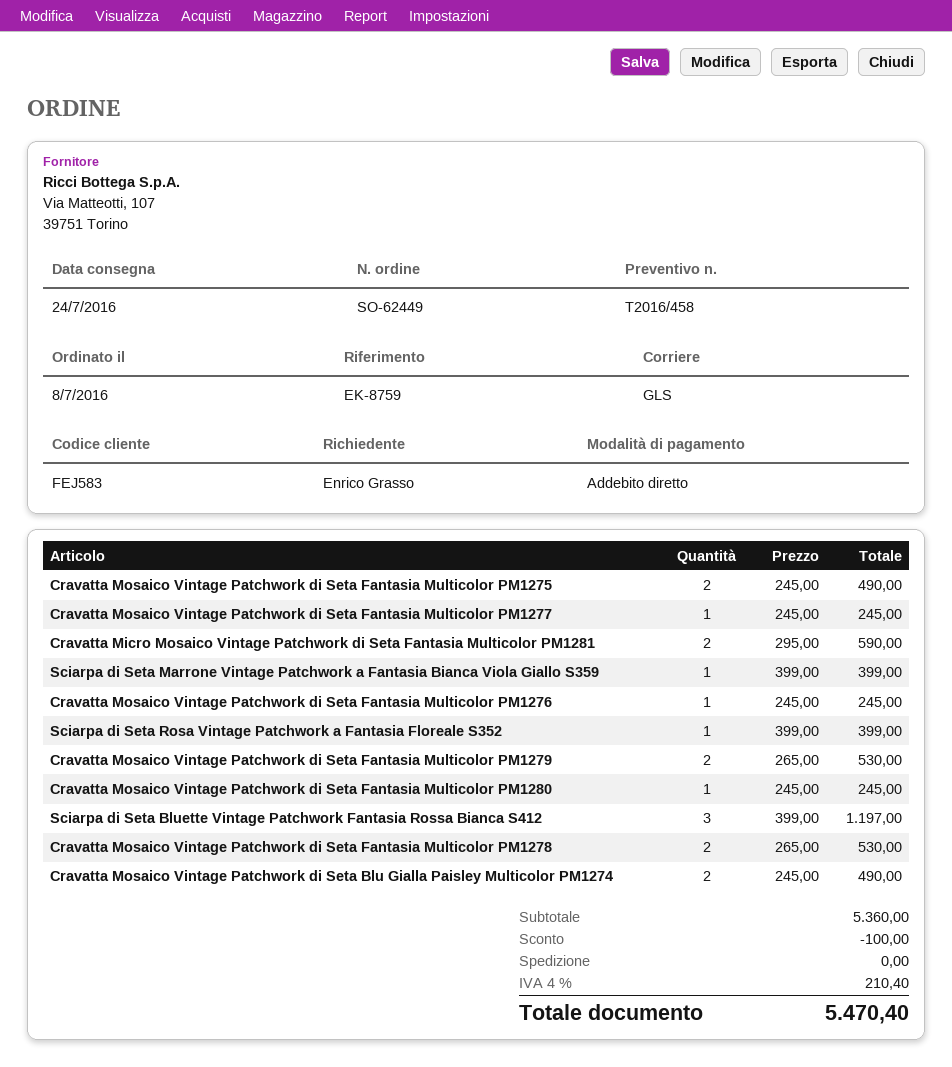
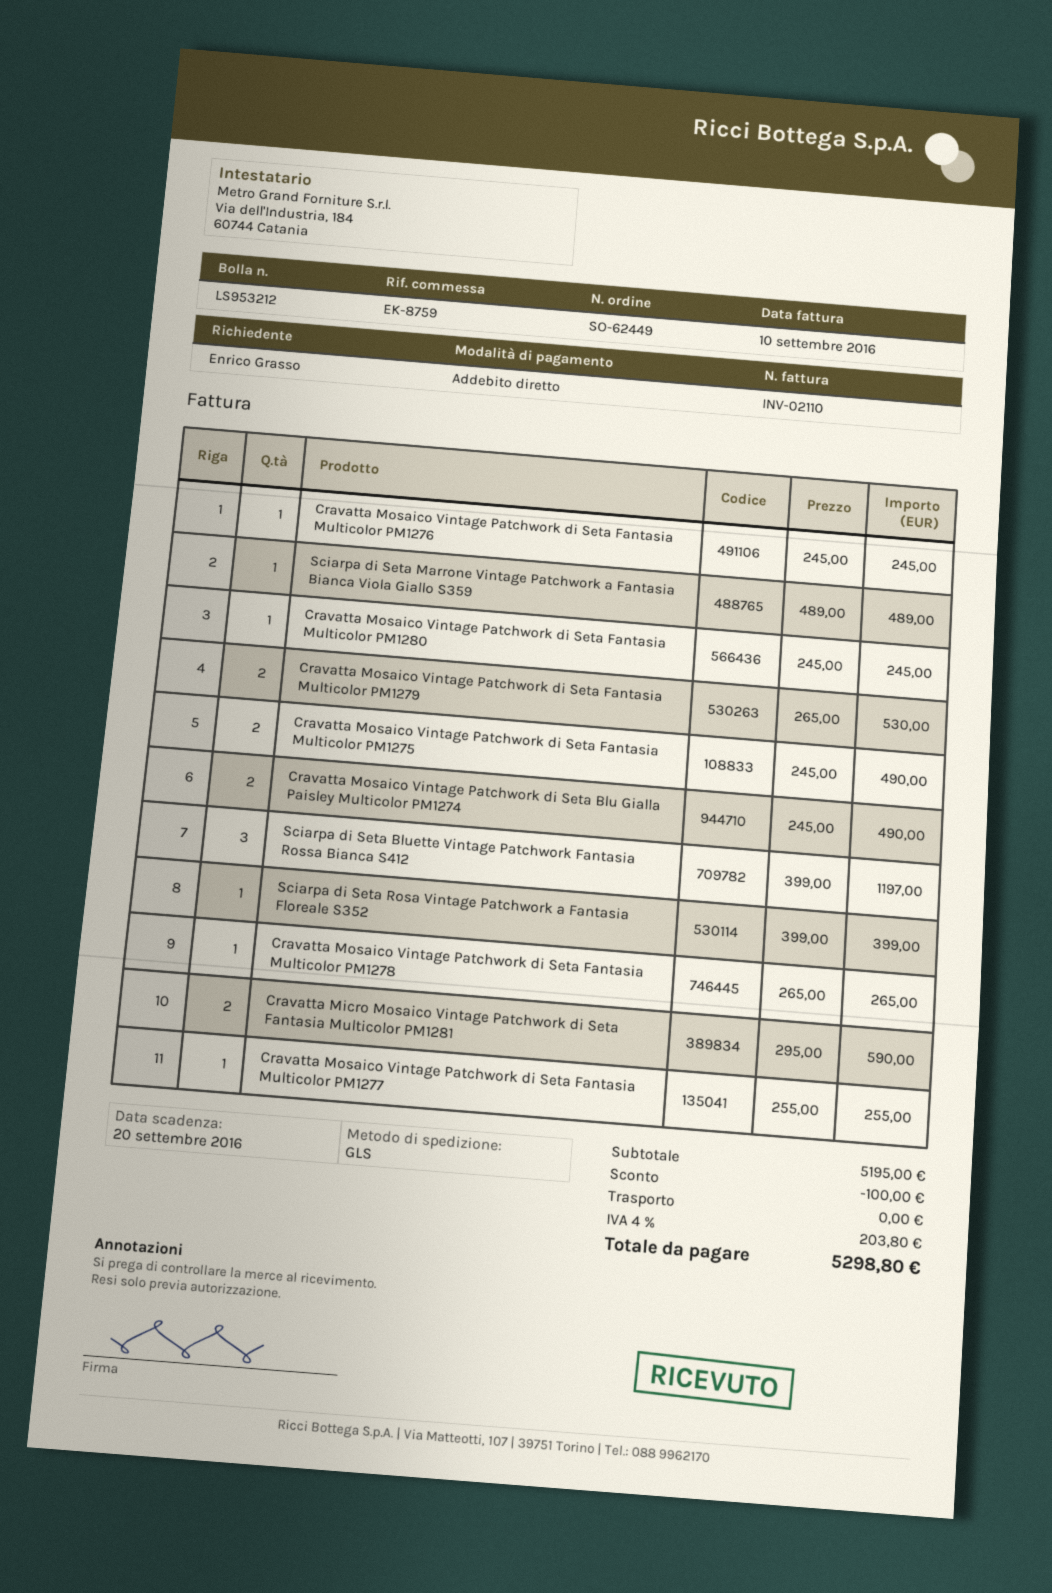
Cravatta Mosaico Vintage Patchwork di Seta Fantasia Multicolor PM1277: 1 x 245.00 = 245.00 -> 1 x 255.00 = 255.00
Sciarpa di Seta Marrone Vintage Patchwork a Fantasia Bianca Viola Giallo S359: 1 x 399.00 = 399.00 -> 1 x 489.00 = 489.00
Cravatta Mosaico Vintage Patchwork di Seta Fantasia Multicolor PM1278: 2 x 265.00 = 530.00 -> 1 x 265.00 = 265.00
subtotal: 5360.00 -> 5195.00
tax: 4% = 210.40 -> 4% = 203.80
total: 5470.40 -> 5298.80

